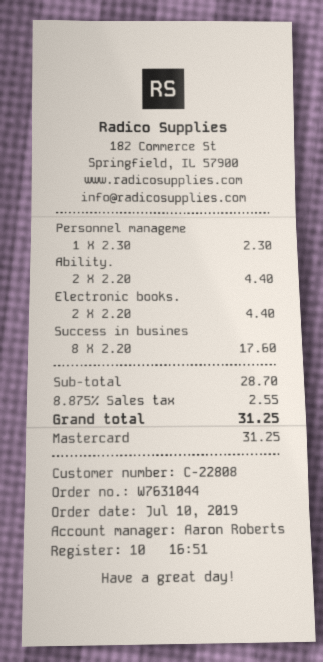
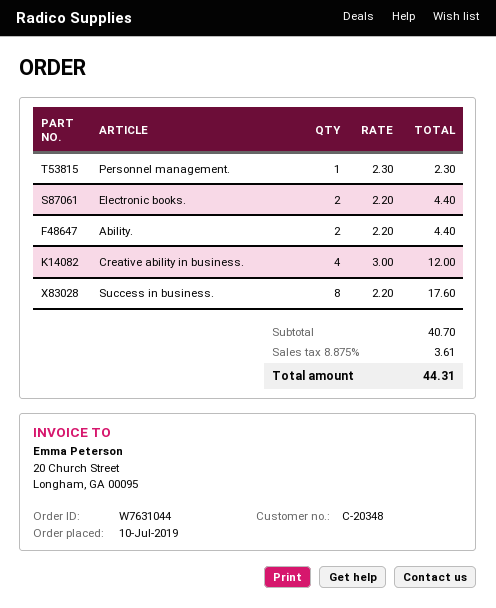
customer number: C-22808 -> C-20348
Creative ability in business.: none -> 4 x 3.00 = 12.00
subtotal: 28.70 -> 40.70
tax: 8.875% = 2.55 -> 8.875% = 3.61
total: 31.25 -> 44.31

